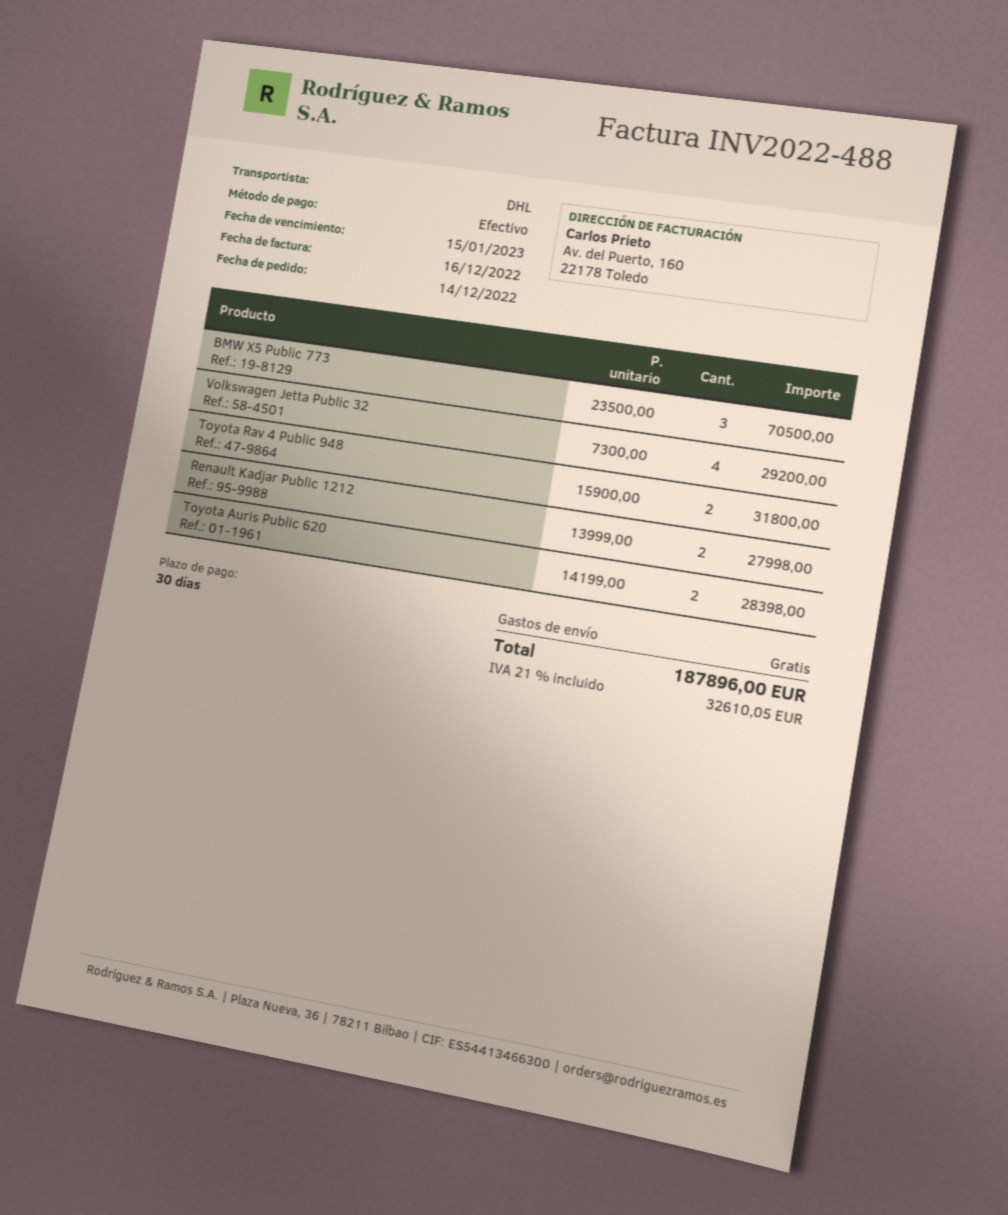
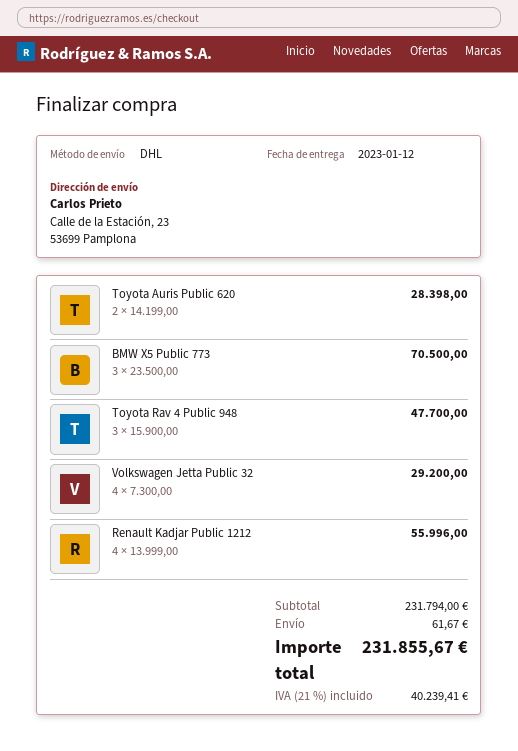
Toyota Rav 4 Public 948: 2 x 15900.00 = 31800.00 -> 3 x 15900.00 = 47700.00
Renault Kadjar Public 1212: 2 x 13999.00 = 27998.00 -> 4 x 13999.00 = 55996.00
shipping: 0.00 -> 61.67
tax: 21% = 32610.05 -> 21% = 40239.41
total: 187896.00 -> 231855.67

